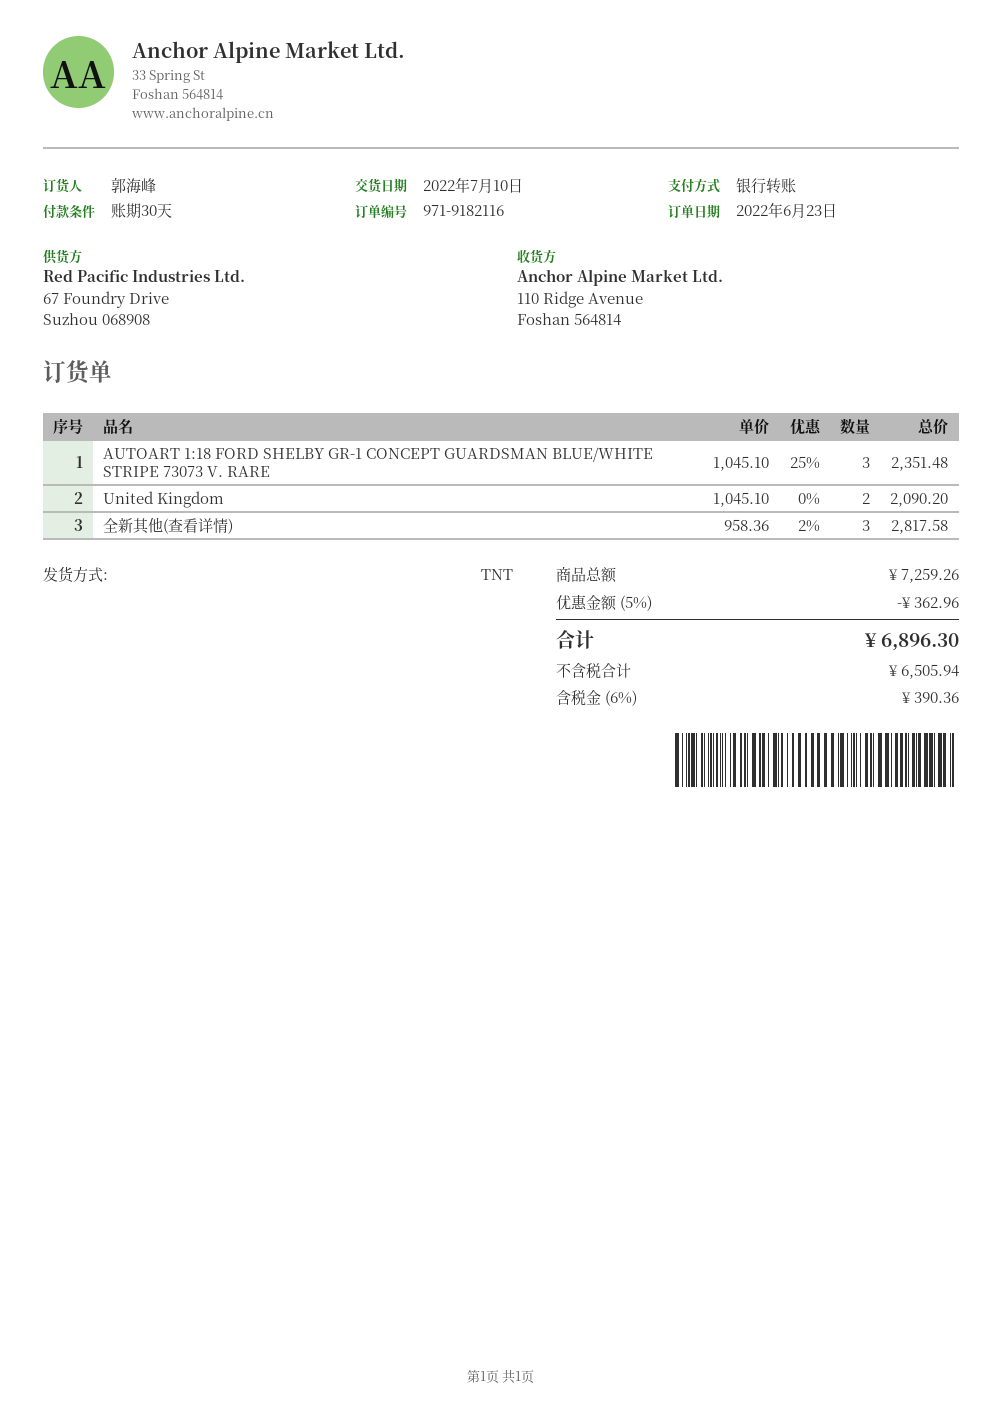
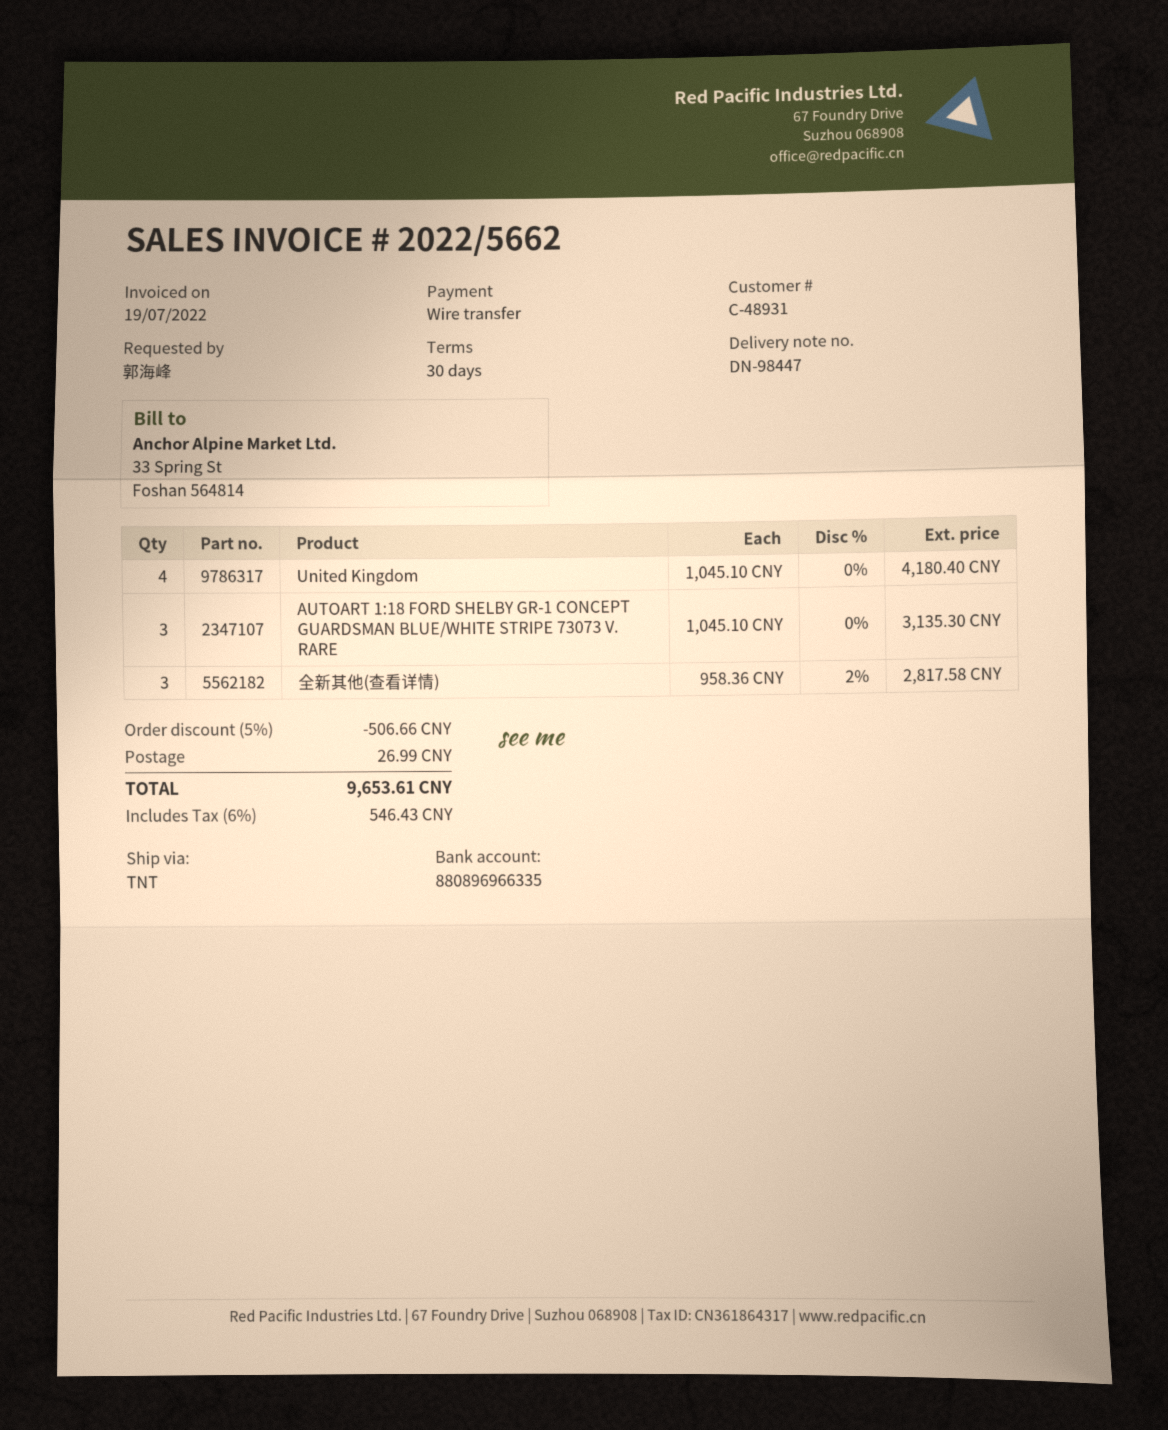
AUTOART 1:18 FORD SHELBY GR-1 CONCEPT GUARDSMAN BLUE/WHITE STRIPE 73073 V. RARE: 3 x 1045.10 - 25% = 2351.48 -> 3 x 1045.10 = 3135.30
United Kingdom: 2 x 1045.10 = 2090.20 -> 4 x 1045.10 = 4180.40
discount: 5% = 362.96 -> 5% = 506.66
shipping: none -> 26.99
tax: 6% = 390.36 -> 6% = 546.43
total: 6896.30 -> 9653.61

